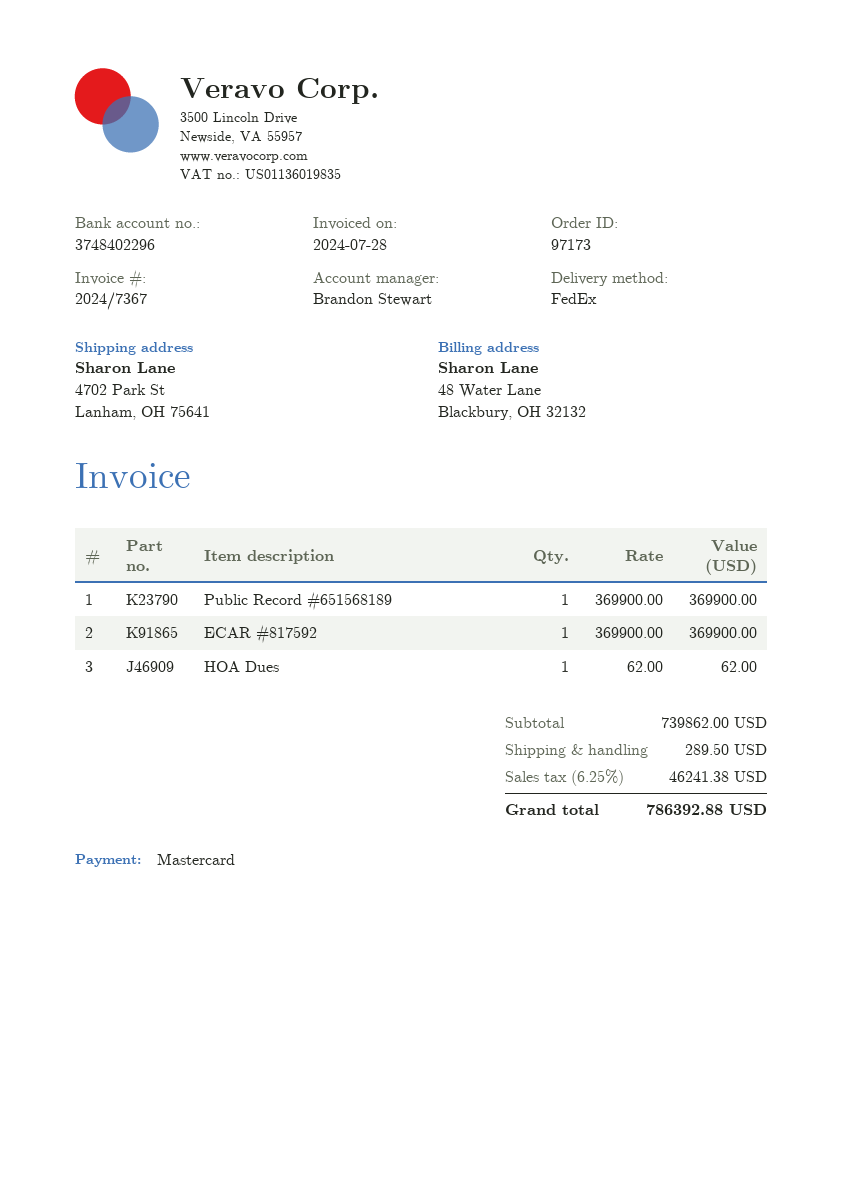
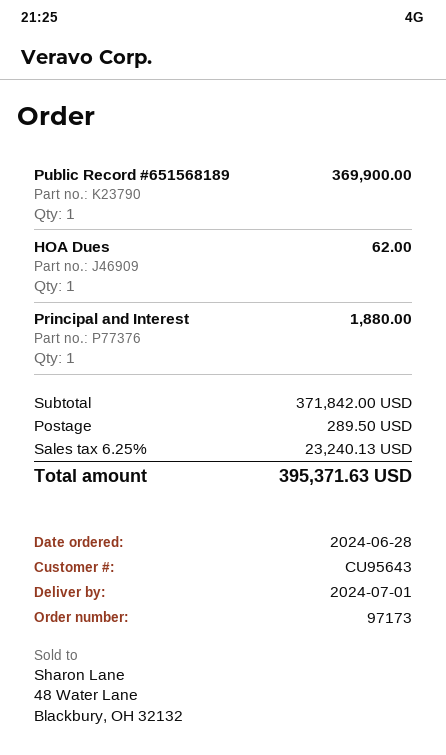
ECAR #817592: 1 for 369900.00 -> none
Principal and Interest: none -> 1 for 1880.00
subtotal: 739862.00 -> 371842.00
tax: 6.25% = 46241.38 -> 6.25% = 23240.13
total: 786392.88 -> 395371.63

